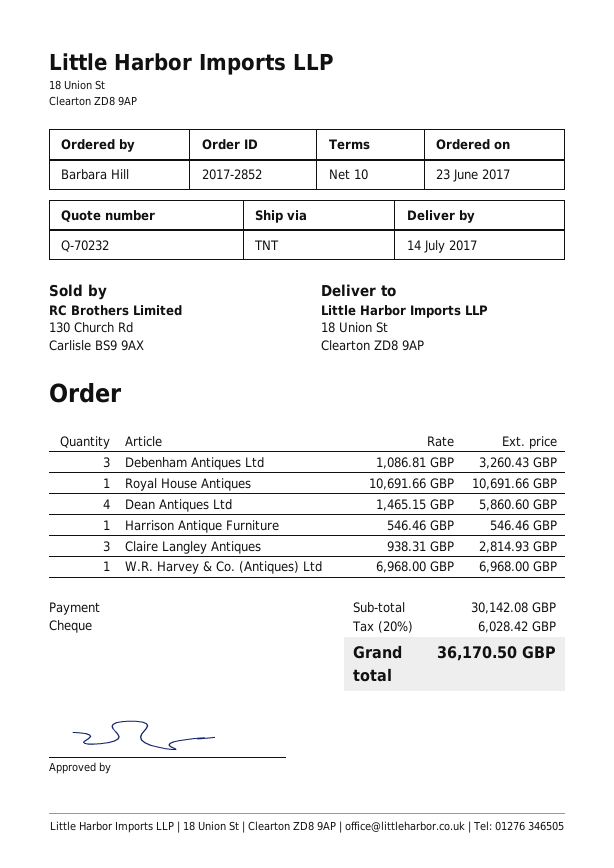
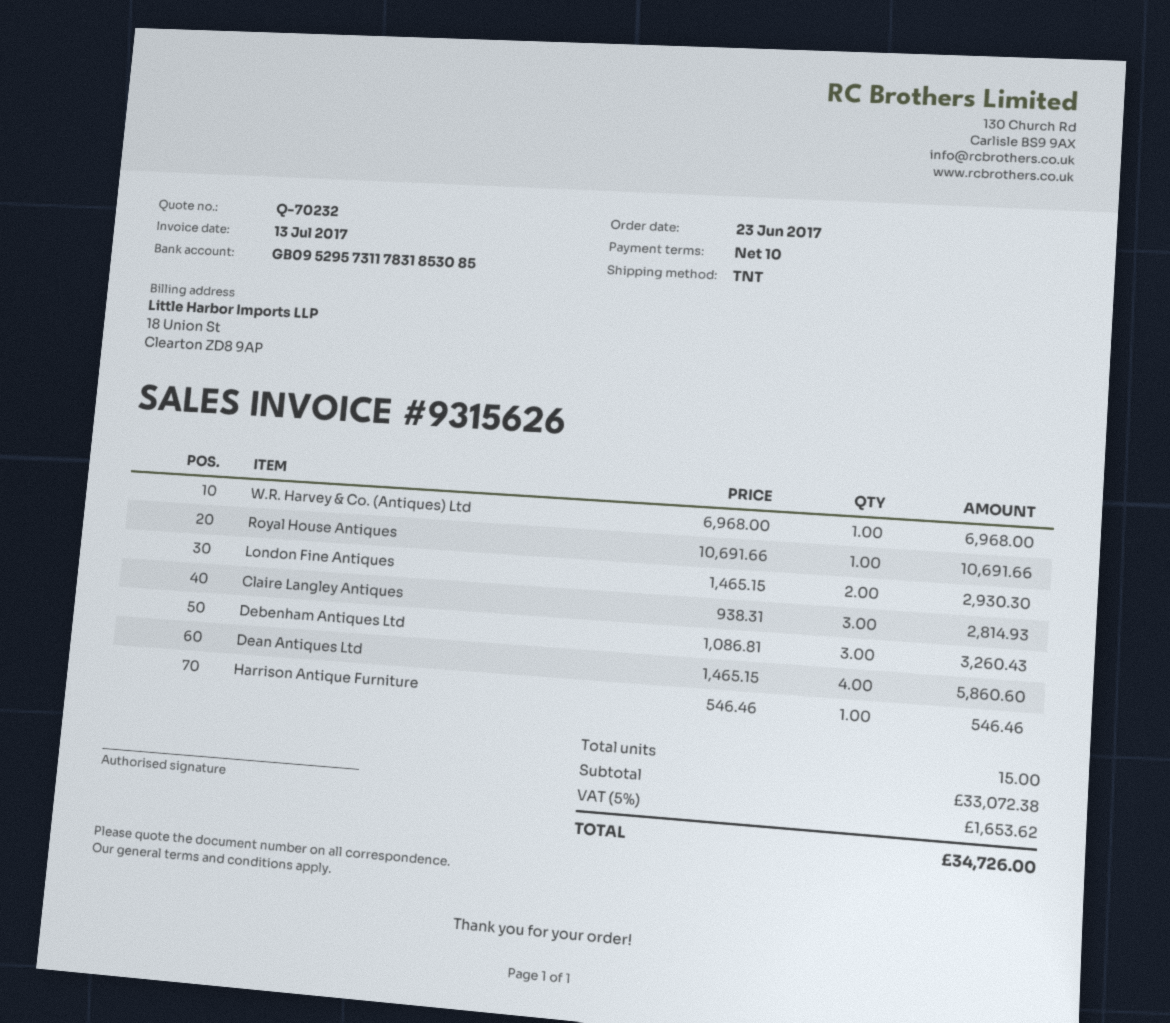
London Fine Antiques: none -> 2 x 1465.15 = 2930.30
subtotal: 30142.08 -> 33072.38
tax: 20% = 6028.42 -> 5% = 1653.62
total: 36170.50 -> 34726.00

